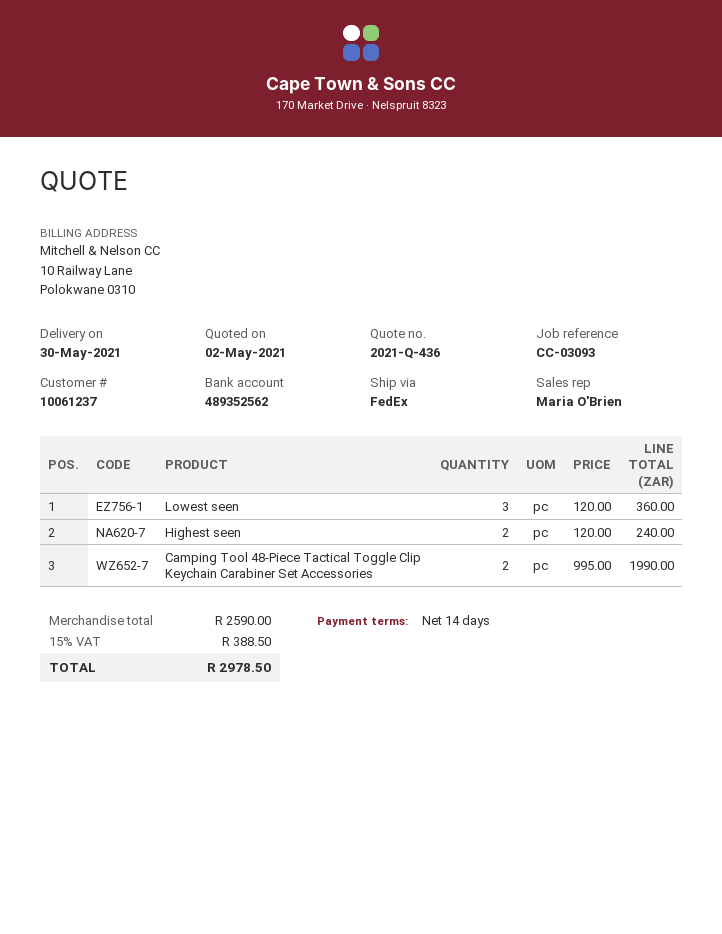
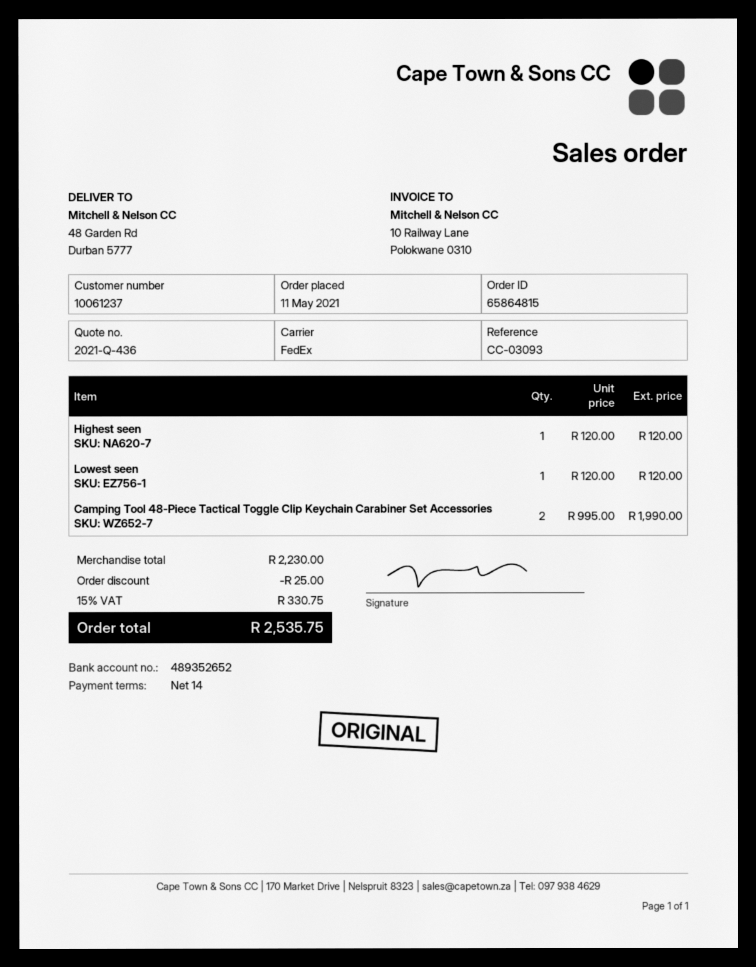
bank account: 489352562 -> 489352652
Lowest seen: 3 x 120.00 = 360.00 -> 1 x 120.00 = 120.00
Highest seen: 2 x 120.00 = 240.00 -> 1 x 120.00 = 120.00
subtotal: 2590.00 -> 2230.00
discount: none -> 25.00
tax: 15% = 388.50 -> 15% = 330.75
total: 2978.50 -> 2535.75

